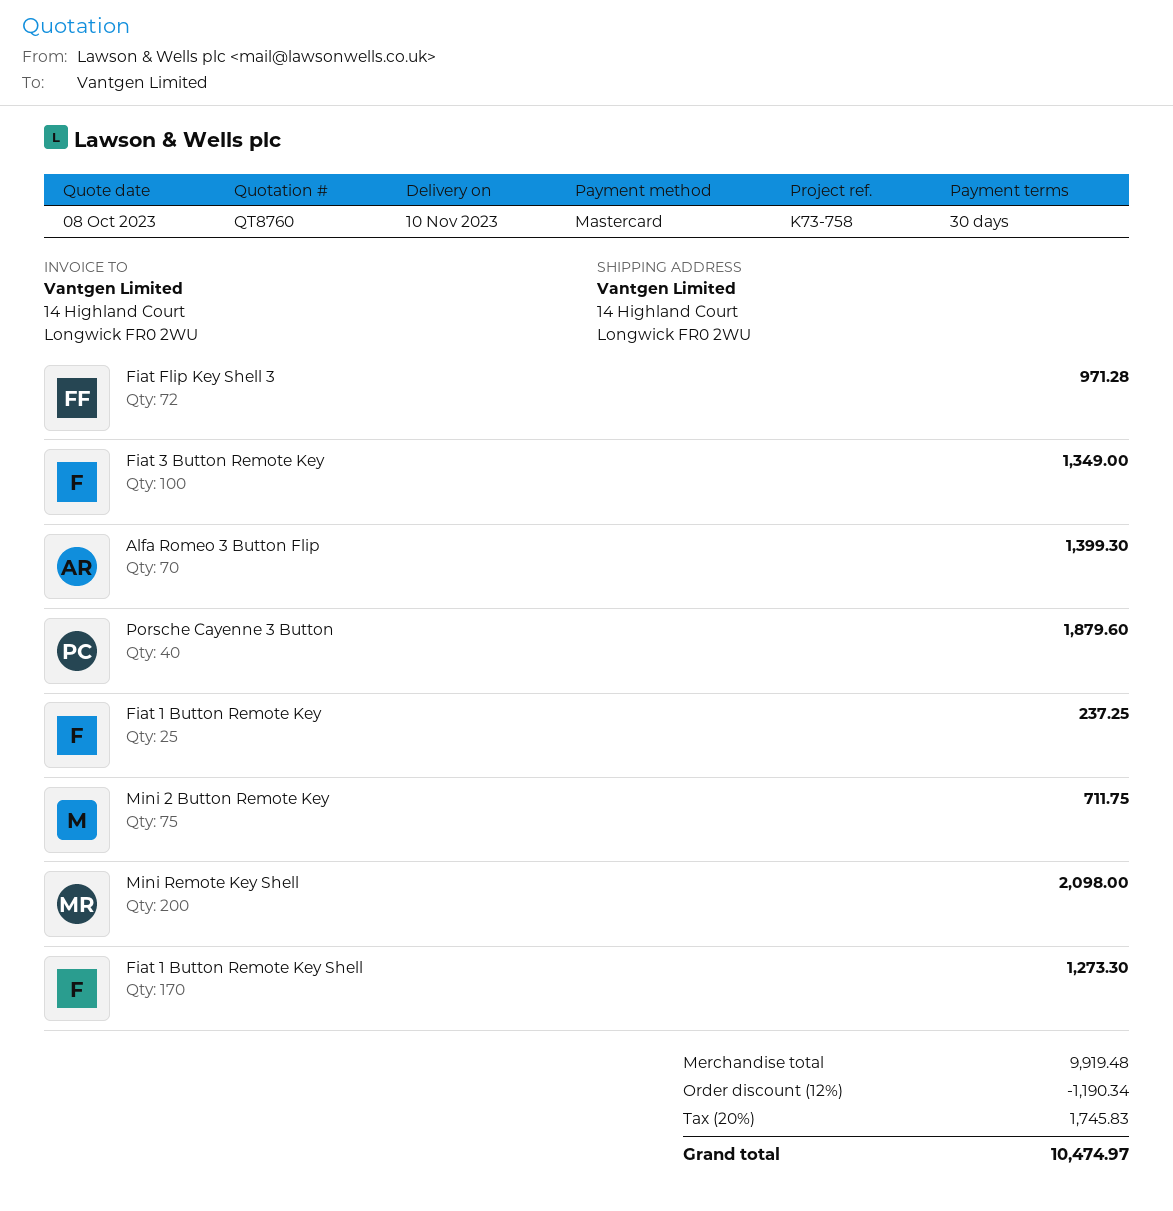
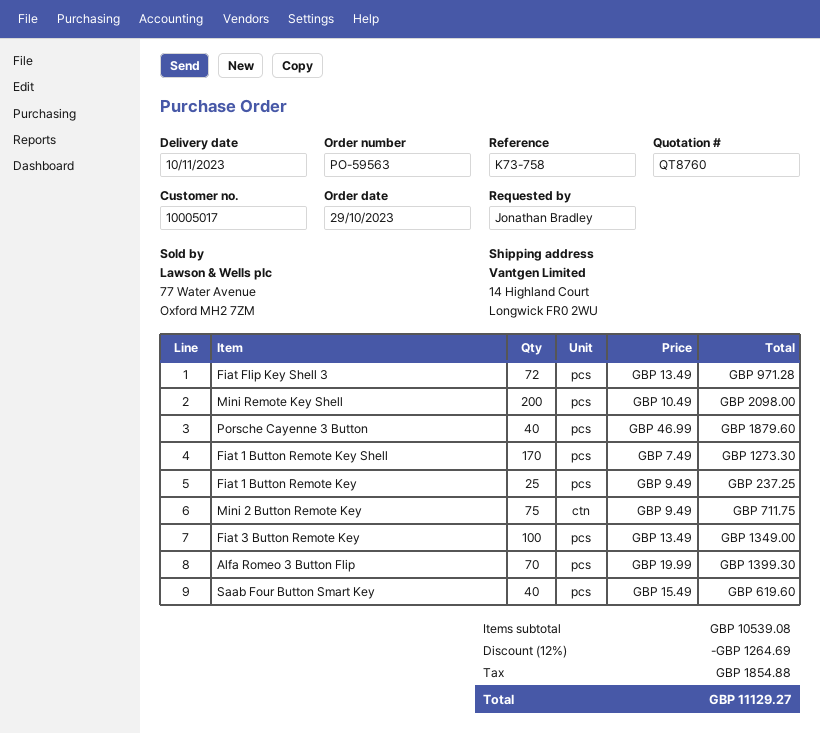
Saab Four Button Smart Key: none -> 40 for 619.60
subtotal: 9919.48 -> 10539.08
discount: 12% = 1190.34 -> 12% = 1264.69
tax: 1745.83 -> 1854.88
total: 10474.97 -> 11129.27

